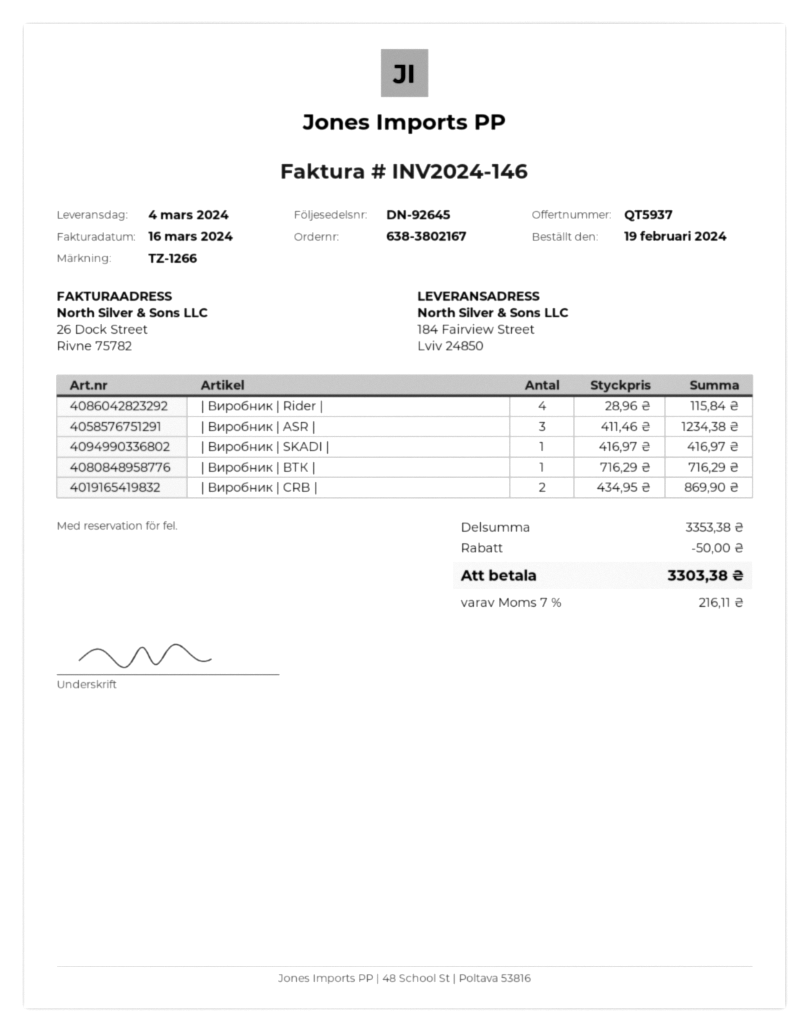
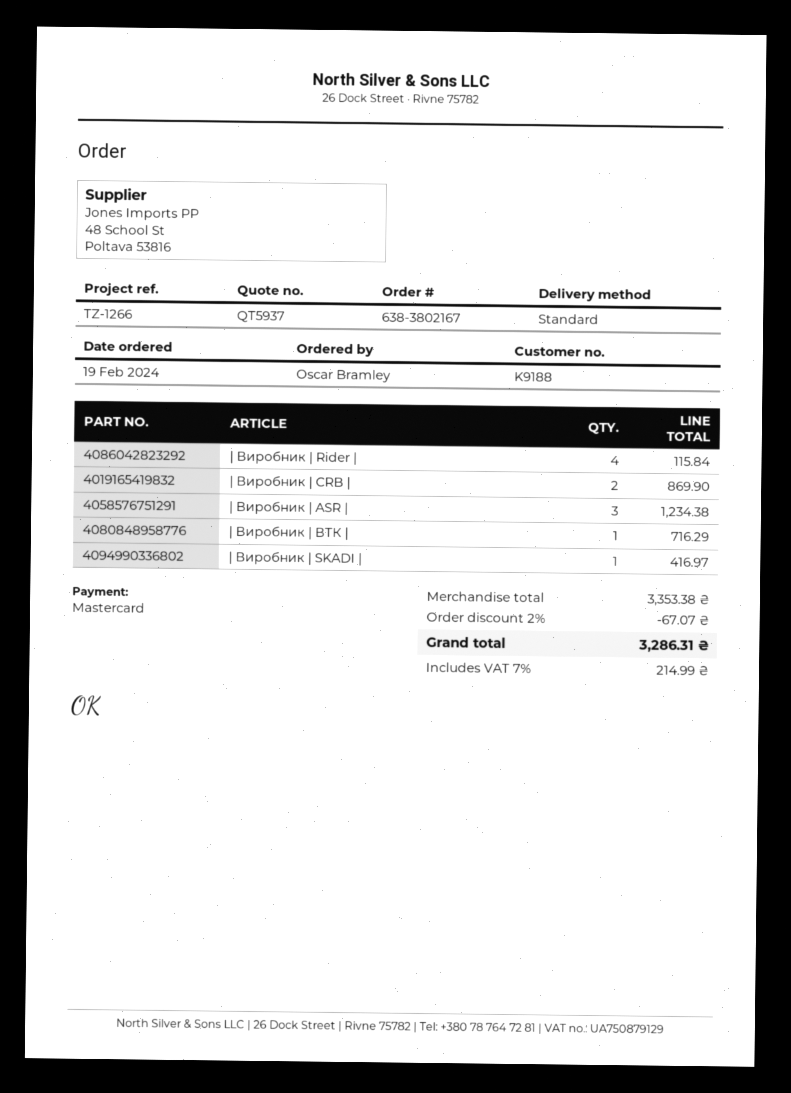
discount: 50.00 -> 67.07
tax: 7% = 216.11 -> 7% = 214.99
total: 3303.38 -> 3286.31

